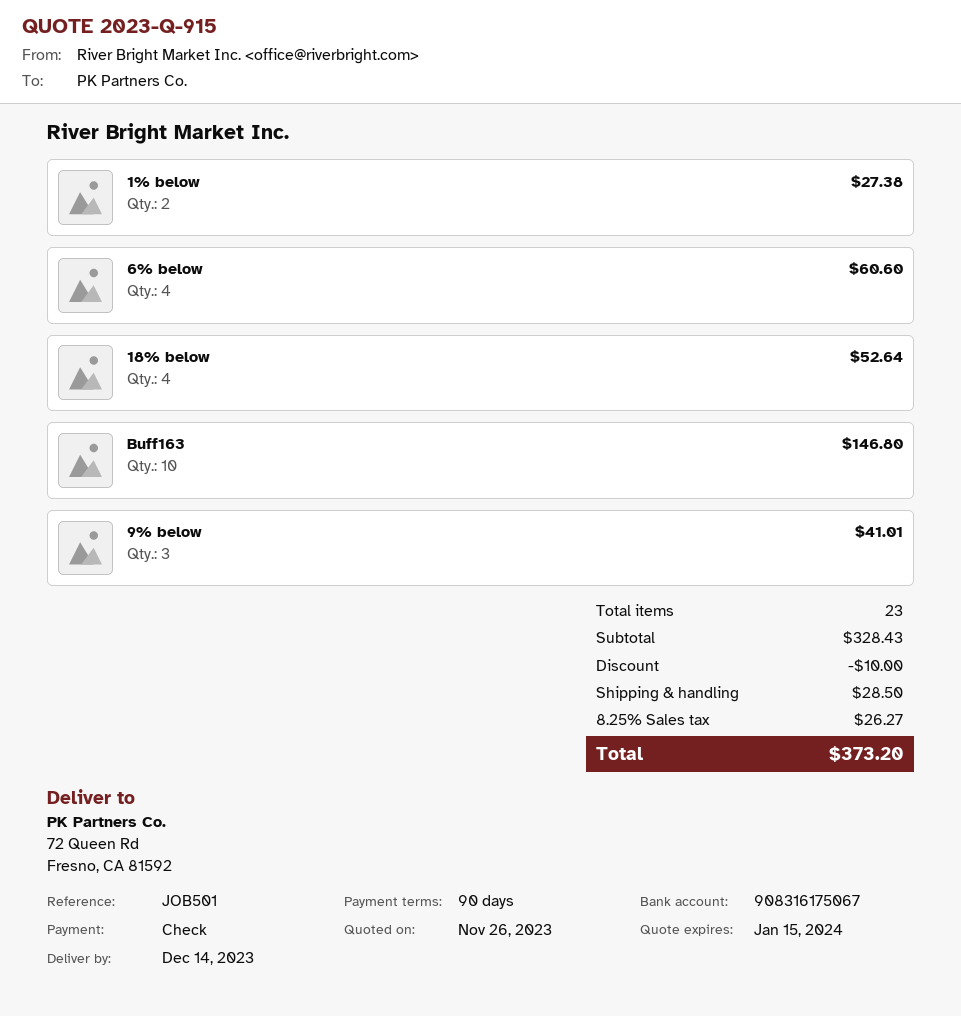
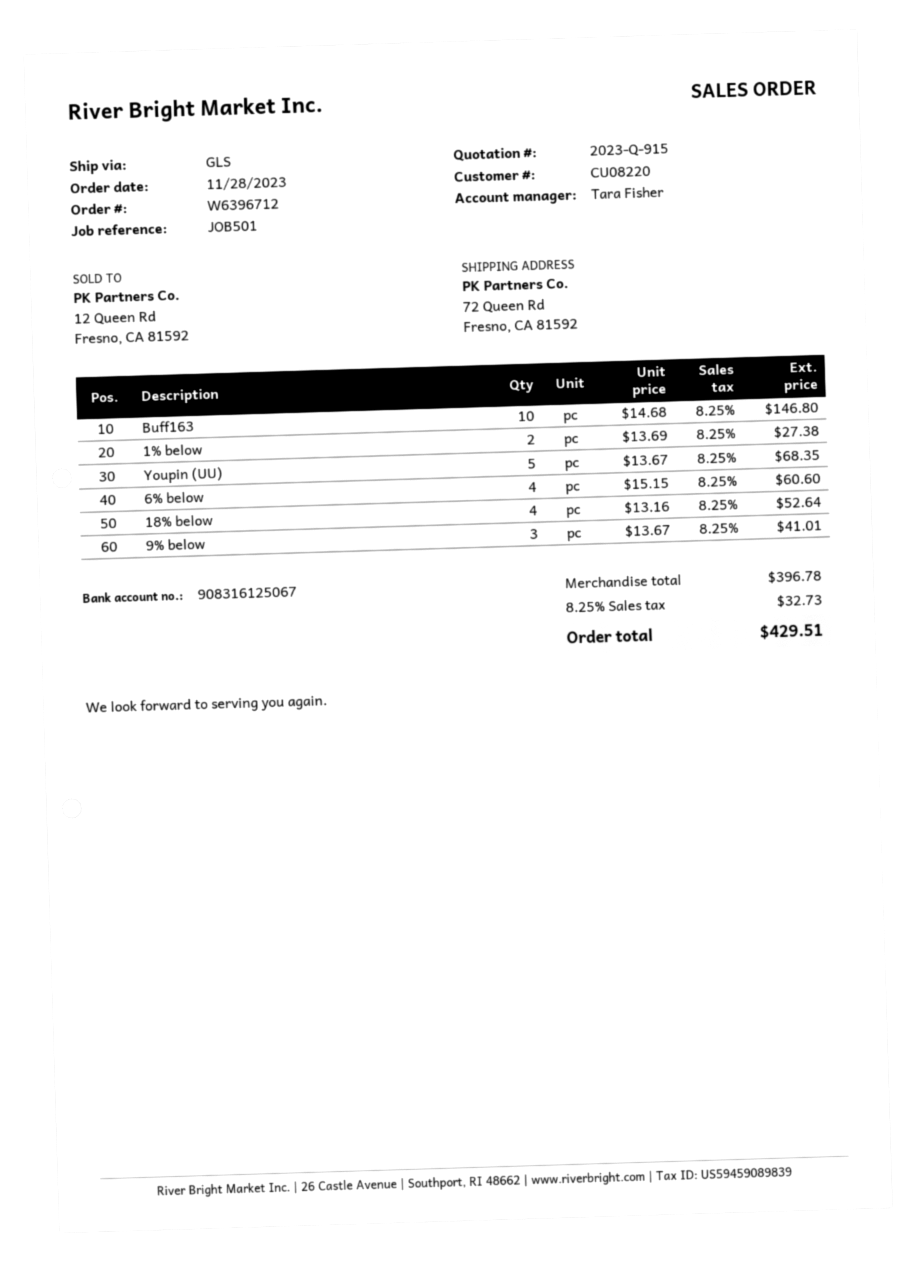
bank account: 908316175067 -> 908316125067
Youpin (UU): none -> 5 for 68.35
subtotal: 328.43 -> 396.78
discount: 10.00 -> none
shipping: 28.50 -> none
tax: 8.25% = 26.27 -> 8.25% = 32.73
total: 373.20 -> 429.51

